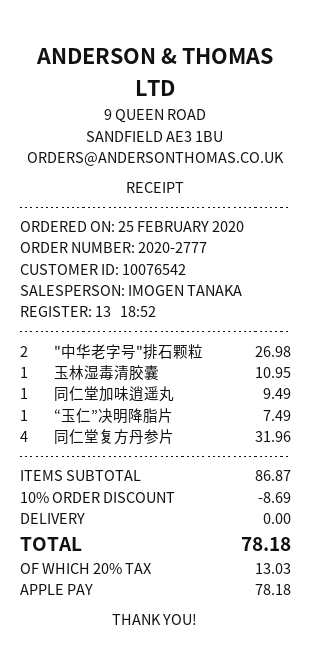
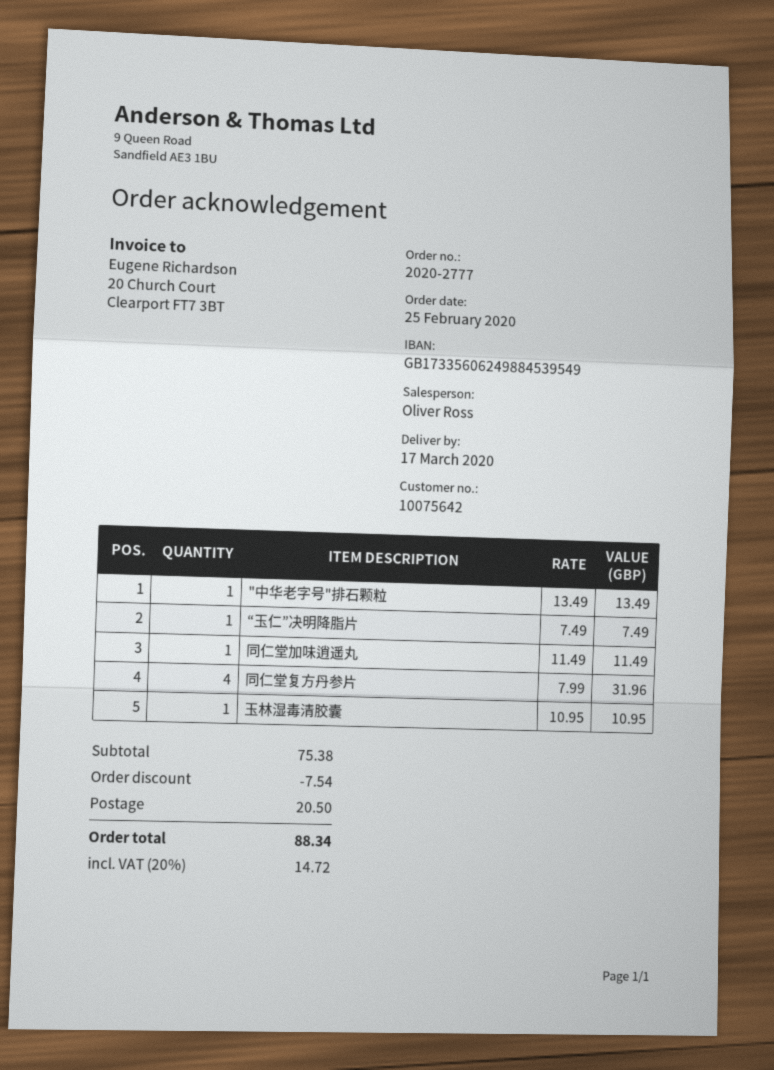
customer number: 10076542 -> 10075642
sales rep: IMOGEN TANAKA -> Oliver Ross
"中华老字号"排石颗粒: 2 for 26.98 -> 1 for 13.49
同仁堂加味逍遥丸: 1 for 9.49 -> 1 for 11.49
subtotal: 86.87 -> 75.38
discount: 8.69 -> 7.54
shipping: 0.00 -> 20.50
tax: 20% = 13.03 -> 20% = 14.72
total: 78.18 -> 88.34

